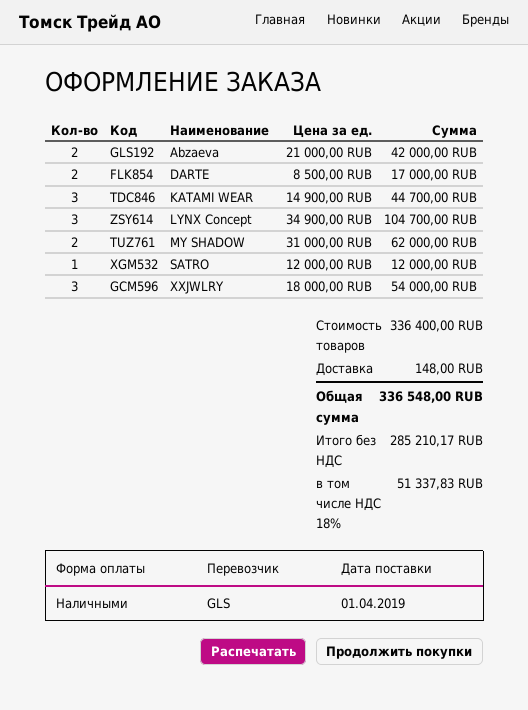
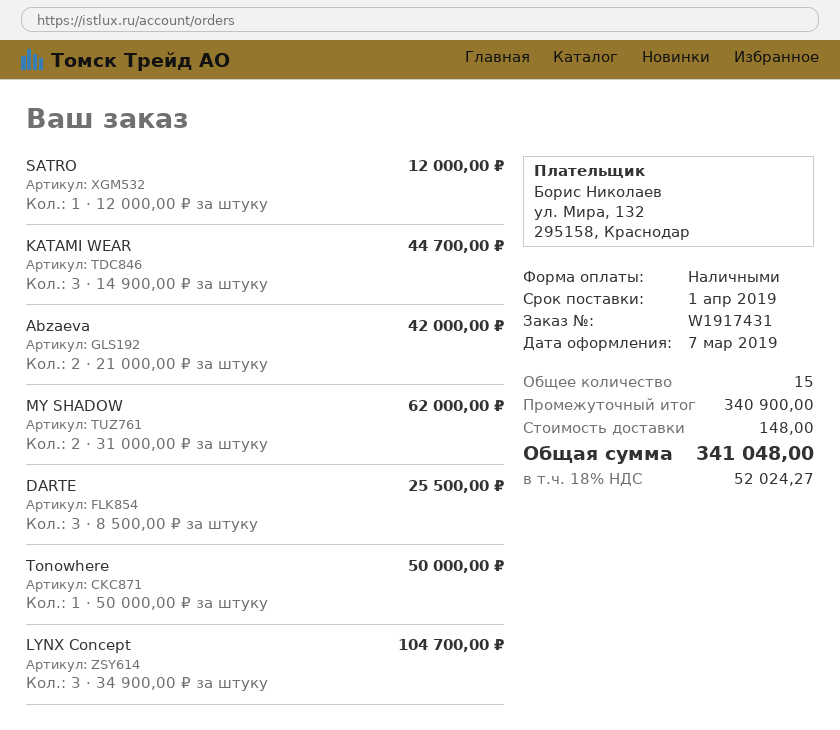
DARTE: 2 x 8500.00 = 17000.00 -> 3 x 8500.00 = 25500.00
XXJWLRY: 3 x 18000.00 = 54000.00 -> none
Tonowhere: none -> 1 x 50000.00 = 50000.00
subtotal: 336400.00 -> 340900.00
tax: 18% = 51337.83 -> 18% = 52024.27
total: 336548.00 -> 341048.00

